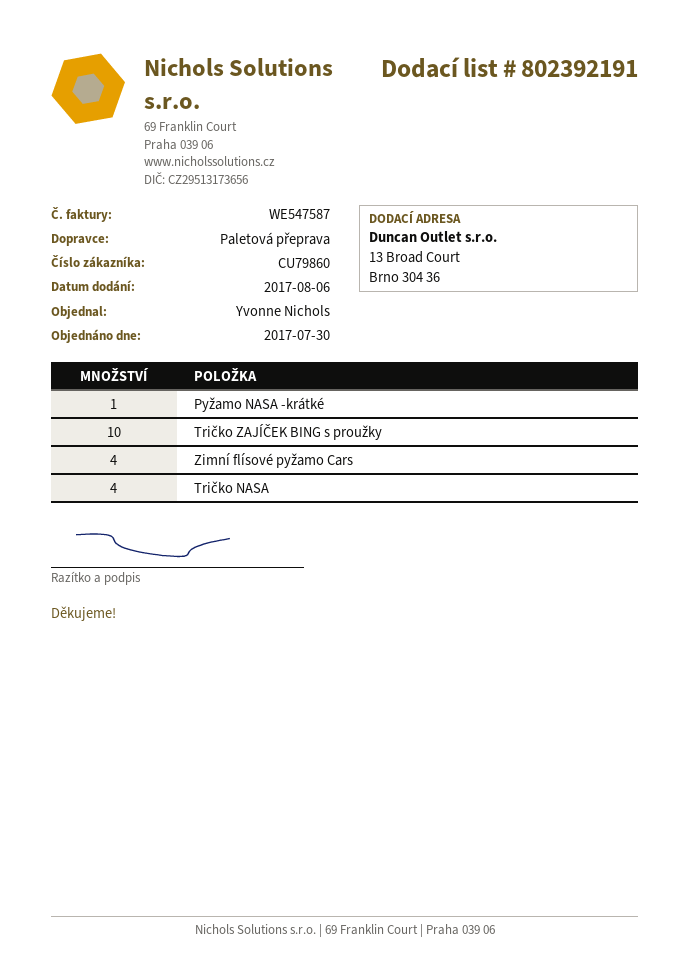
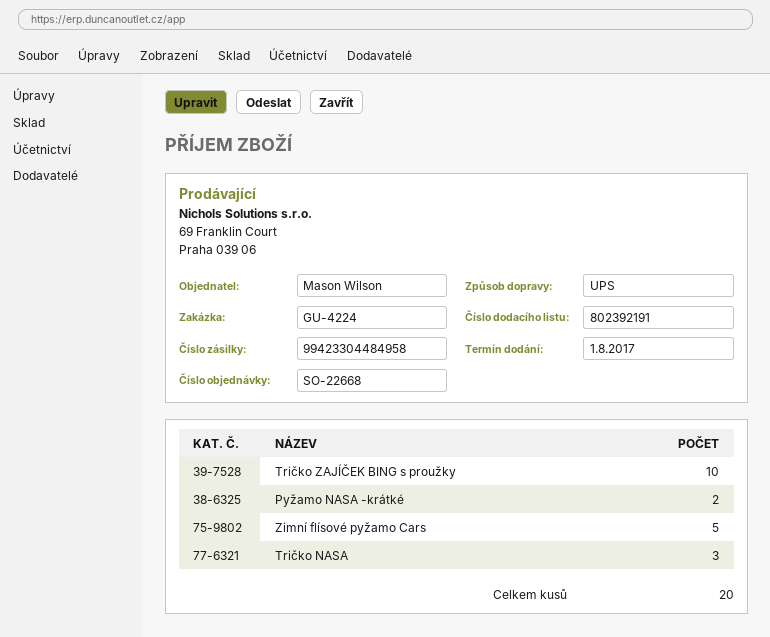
delivery date: 2017-08-06 -> 2017-08-01
ordered by: Yvonne Nichols -> Mason Wilson
shipping method: pallet freight -> UPS
Pyžamo NASA -krátké: 1 -> 2
Zimní flísové pyžamo Cars: 4 -> 5
Tričko NASA: 4 -> 3

